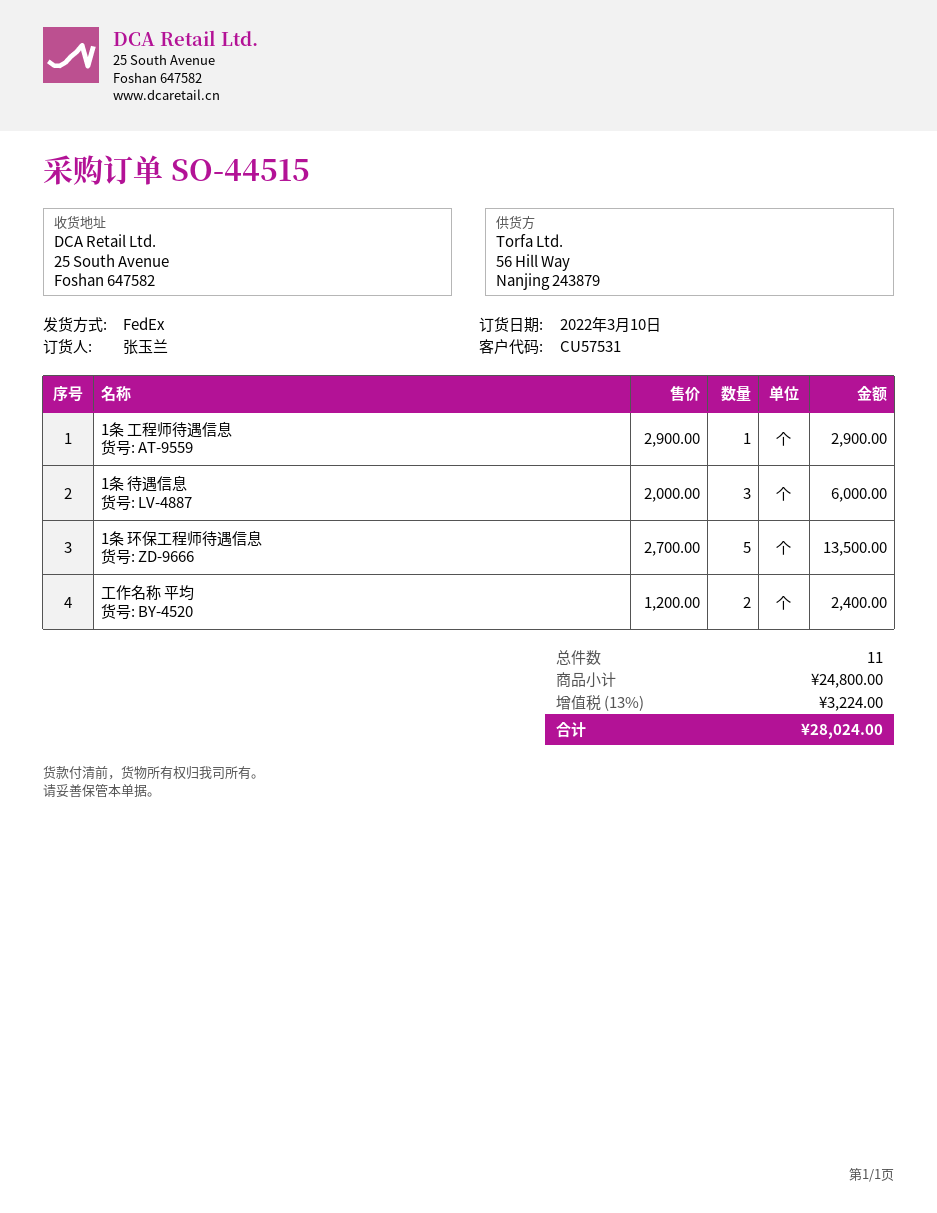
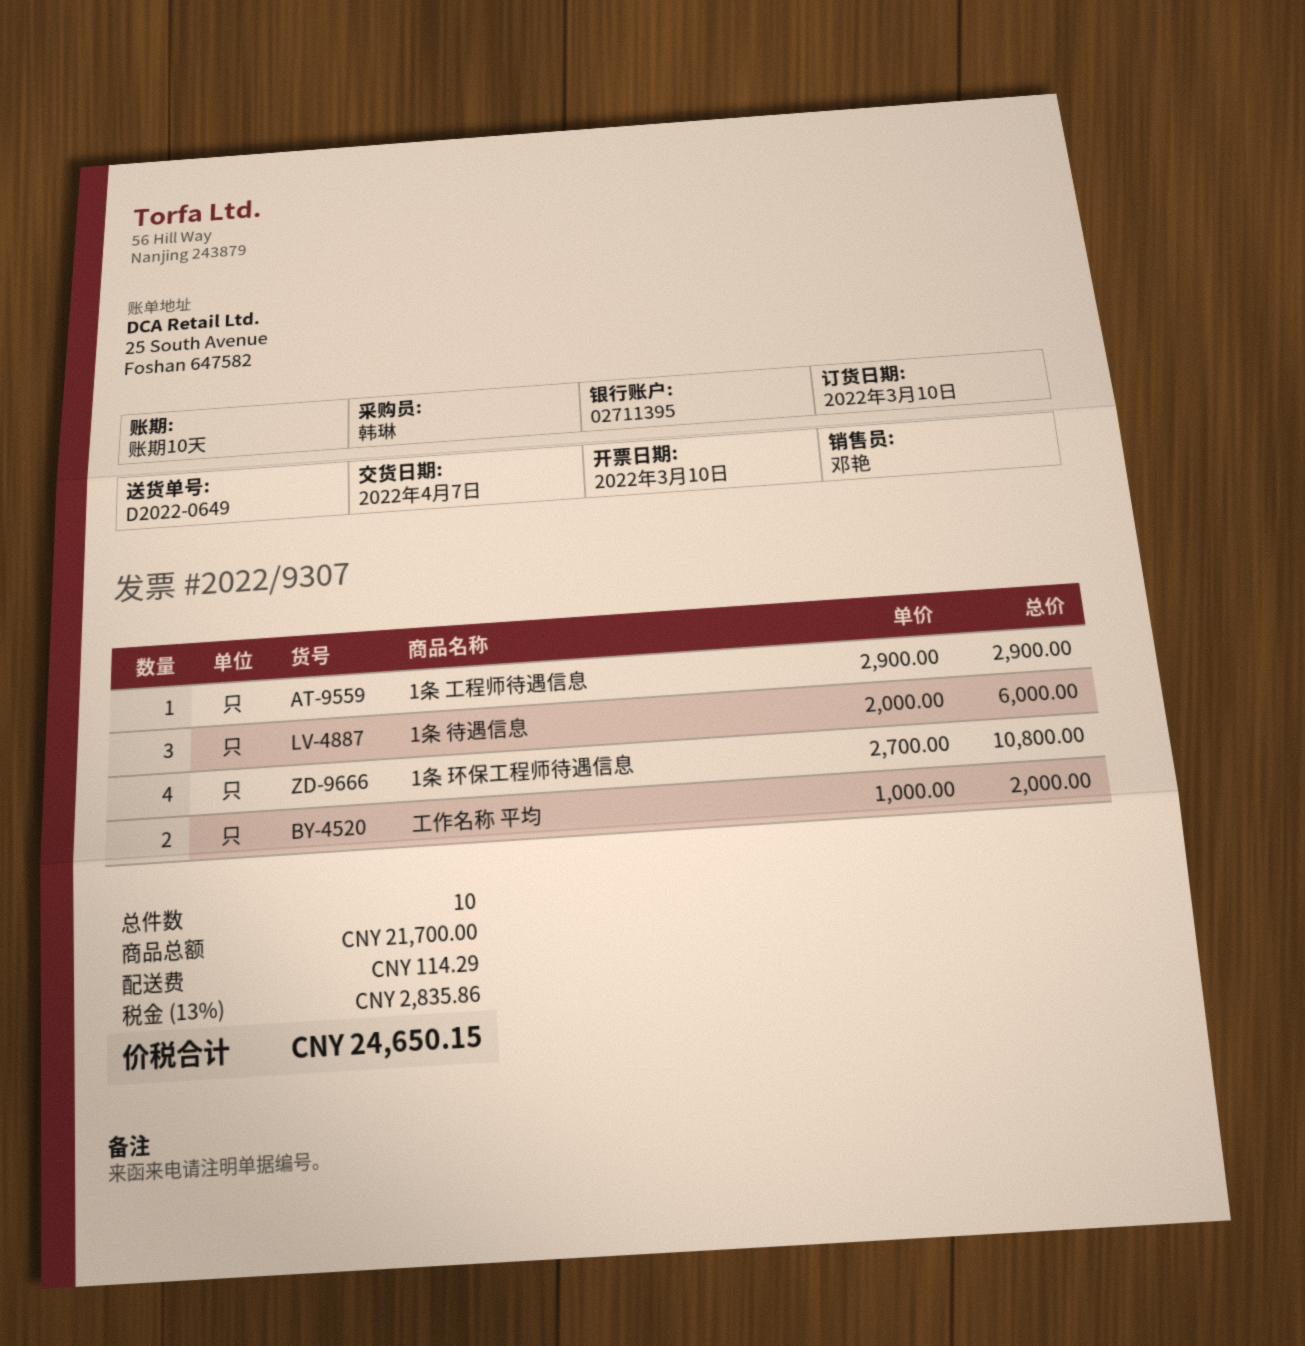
ordered by: 张玉兰 -> 韩琳
1条 环保工程师待遇信息: 5 x 2700.00 = 13500.00 -> 4 x 2700.00 = 10800.00
工作名称 平均: 2 x 1200.00 = 2400.00 -> 2 x 1000.00 = 2000.00
total quantity: 11 -> 10
subtotal: 24800.00 -> 21700.00
shipping: none -> 114.29
tax: 13% = 3224.00 -> 13% = 2835.86
total: 28024.00 -> 24650.15

